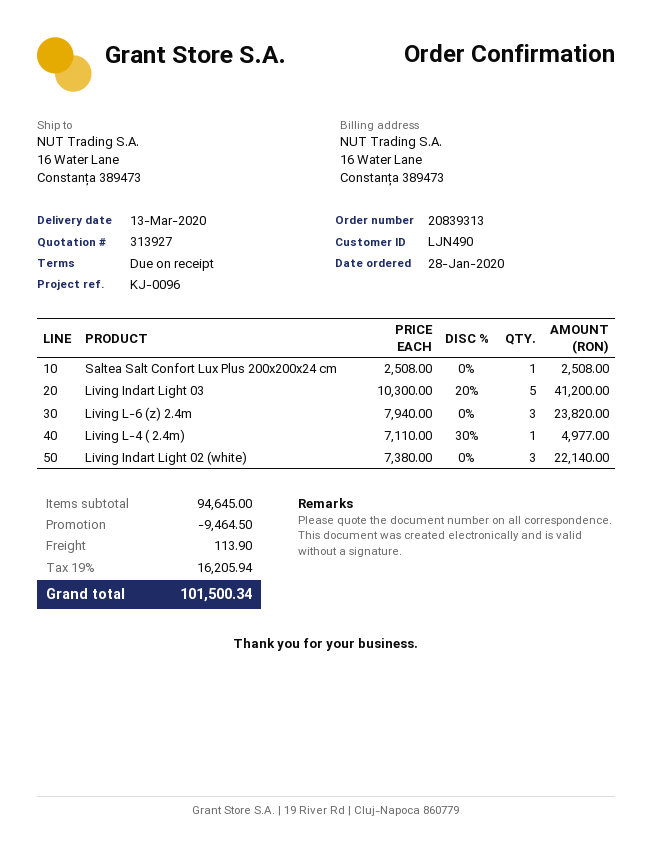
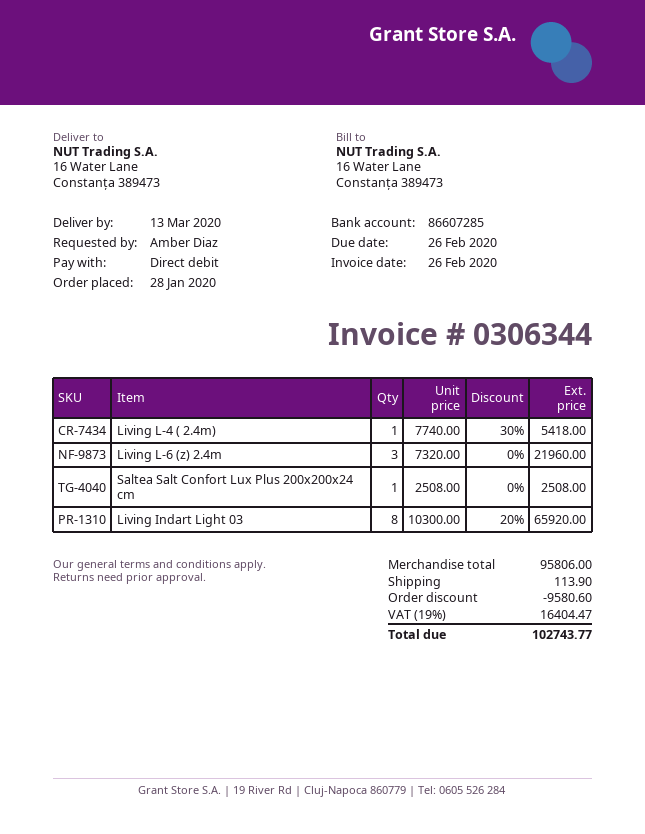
Living Indart Light 03: 5 x 10300.00 - 20% = 41200.00 -> 8 x 10300.00 - 20% = 65920.00
Living L-6 (z) 2.4m: 3 x 7940.00 = 23820.00 -> 3 x 7320.00 = 21960.00
Living L-4 ( 2.4m): 1 x 7110.00 - 30% = 4977.00 -> 1 x 7740.00 - 30% = 5418.00
Living Indart Light 02 (white): 3 x 7380.00 = 22140.00 -> none
subtotal: 94645.00 -> 95806.00
discount: 9464.50 -> 9580.60
tax: 19% = 16205.94 -> 19% = 16404.47
total: 101500.34 -> 102743.77

